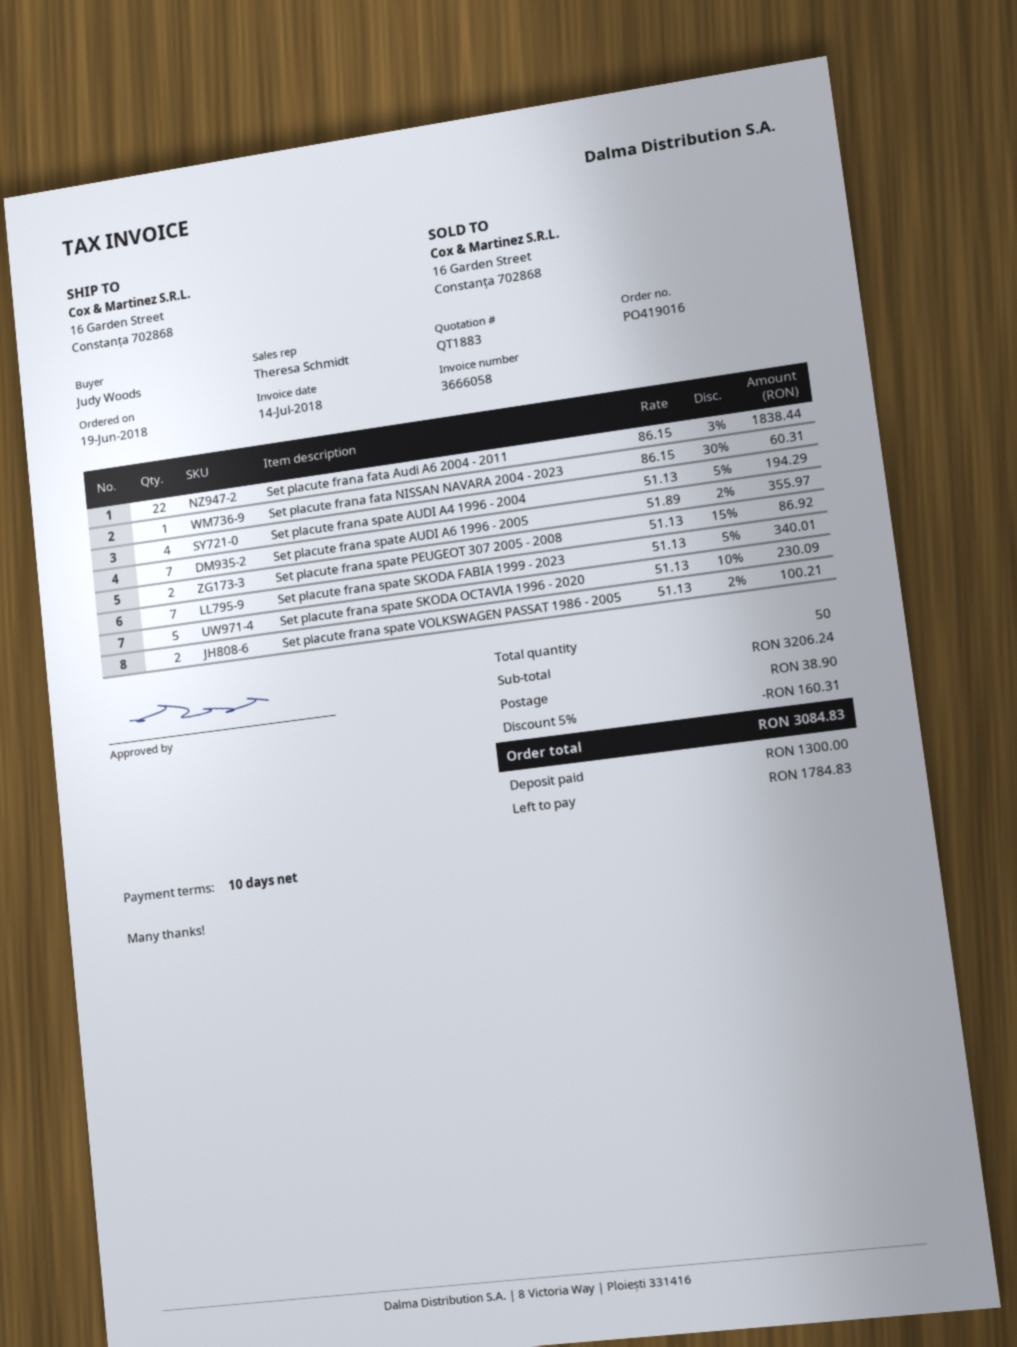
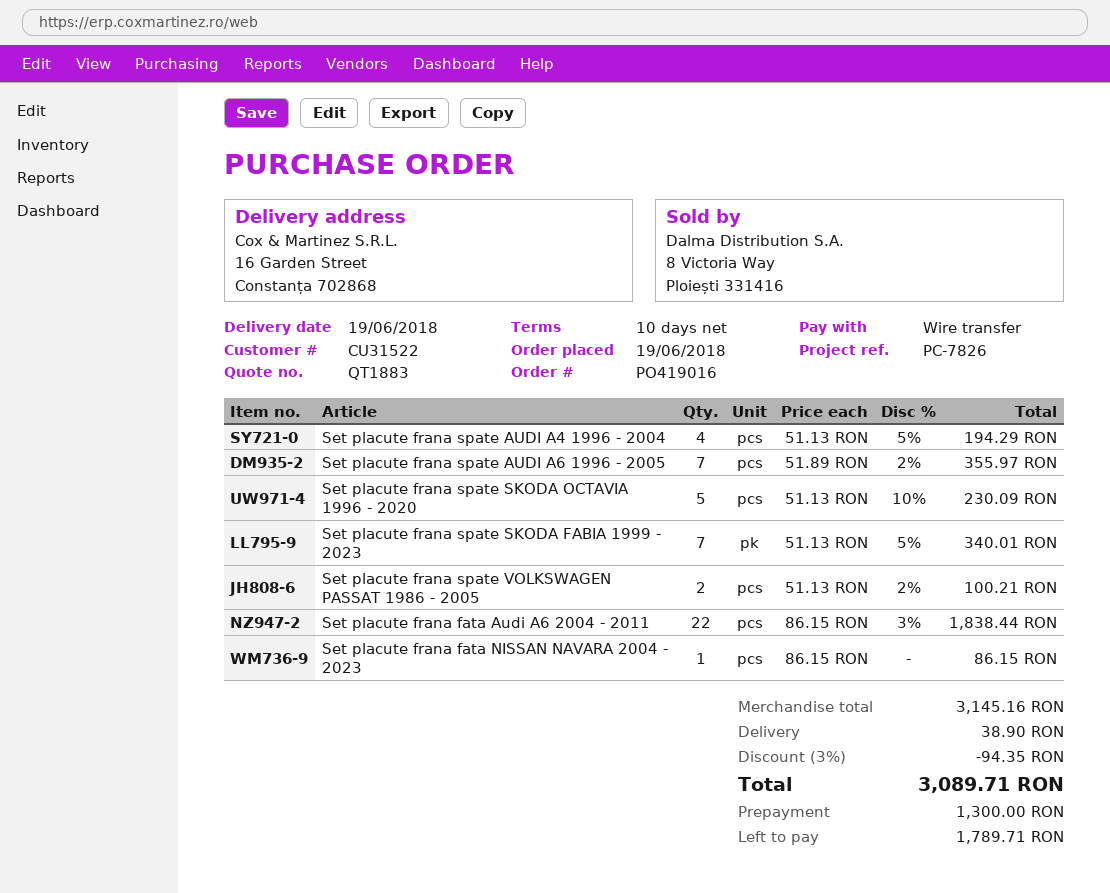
Set placute frana fata NISSAN NAVARA 2004 - 2023: 1 x 86.15 - 30% = 60.31 -> 1 x 86.15 = 86.15
Set placute frana spate PEUGEOT 307 2005 - 2008: 2 x 51.13 - 15% = 86.92 -> none
subtotal: 3206.24 -> 3145.16
discount: 5% = 160.31 -> 3% = 94.35
total: 3084.83 -> 3089.71
balance: 1784.83 -> 1789.71

